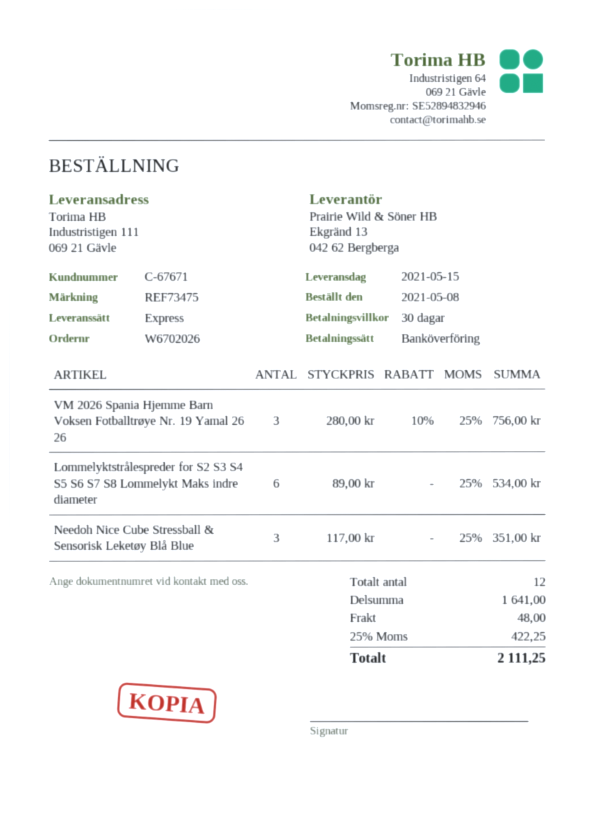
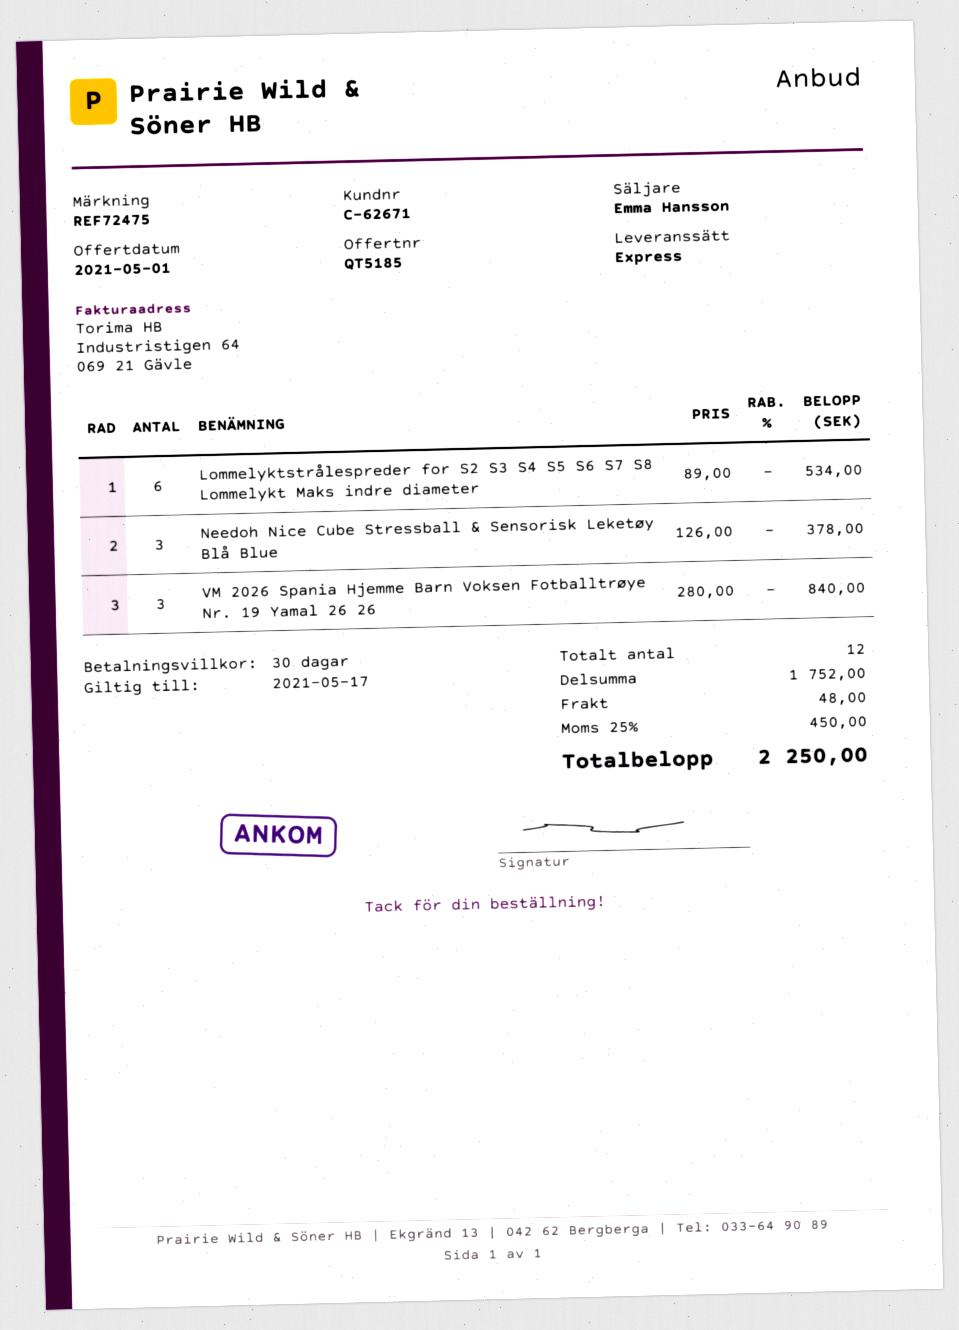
customer number: C-67671 -> C-62671
reference: REF73475 -> REF72475
VM 2026 Spania Hjemme Barn Voksen Fotballtrøye Nr. 19 Yamal 26 26: 3 x 280.00 - 10% = 756.00 -> 3 x 280.00 = 840.00
Needoh Nice Cube Stressball & Sensorisk Leketøy Blå Blue: 3 x 117.00 = 351.00 -> 3 x 126.00 = 378.00
subtotal: 1641.00 -> 1752.00
tax: 25% = 422.25 -> 25% = 450.00
total: 2111.25 -> 2250.00

